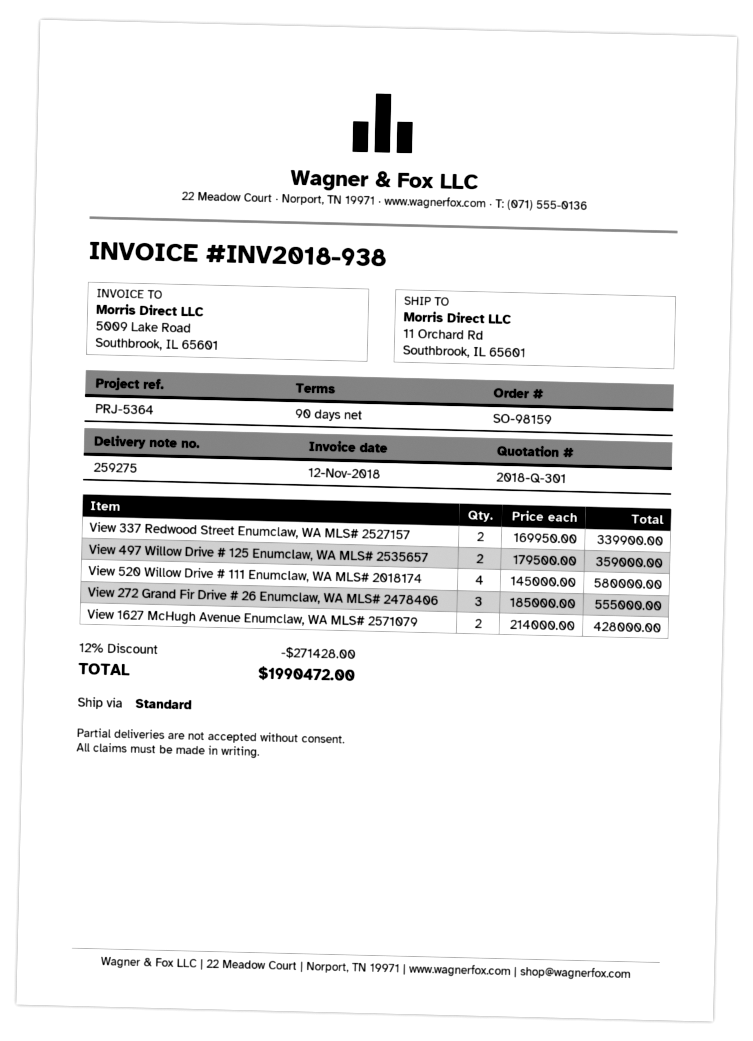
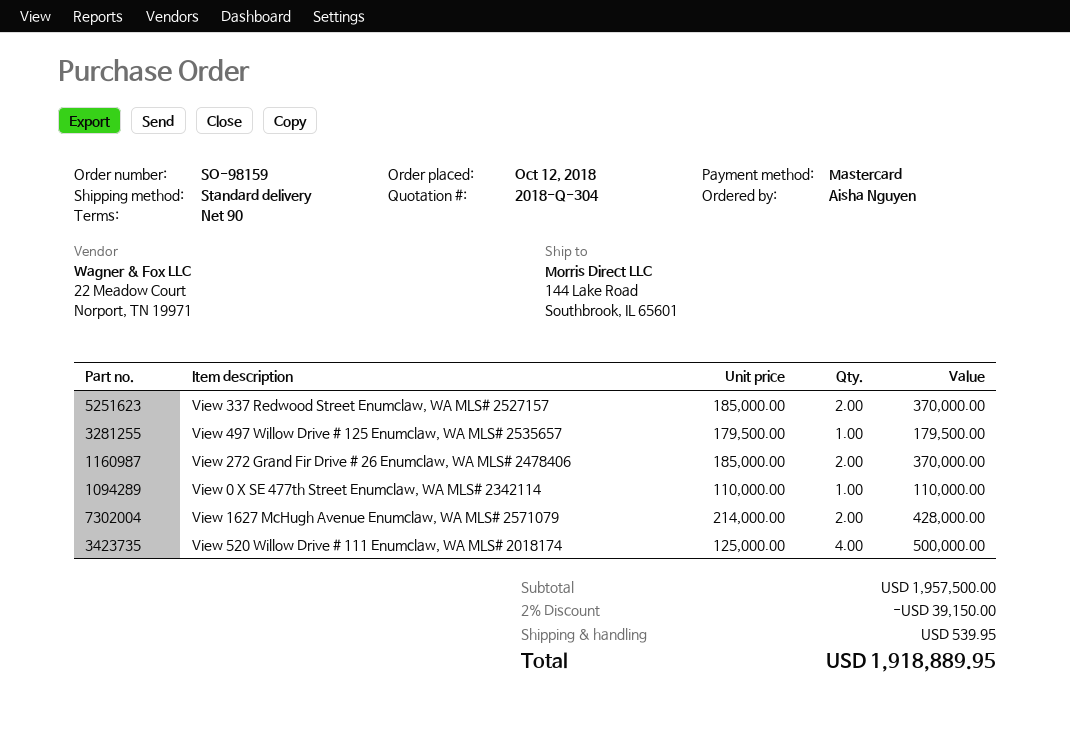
quote number: 2018-Q-301 -> 2018-Q-304
ship to: 11 Orchard Rd, Southbrook, IL 65601 -> 144 Lake Road, Southbrook, IL 65601
View 337 Redwood Street Enumclaw, WA MLS# 2527157: 2 x 169950.00 = 339900.00 -> 2 x 185000.00 = 370000.00
View 497 Willow Drive # 125 Enumclaw, WA MLS# 2535657: 2 x 179500.00 = 359000.00 -> 1 x 179500.00 = 179500.00
View 520 Willow Drive # 111 Enumclaw, WA MLS# 2018174: 4 x 145000.00 = 580000.00 -> 4 x 125000.00 = 500000.00
View 272 Grand Fir Drive # 26 Enumclaw, WA MLS# 2478406: 3 x 185000.00 = 555000.00 -> 2 x 185000.00 = 370000.00
View 0 X SE 477th Street Enumclaw, WA MLS# 2342114: none -> 1 x 110000.00 = 110000.00
discount: 12% = 271428.00 -> 2% = 39150.00
shipping: none -> 539.95
total: 1990472.00 -> 1918889.95

